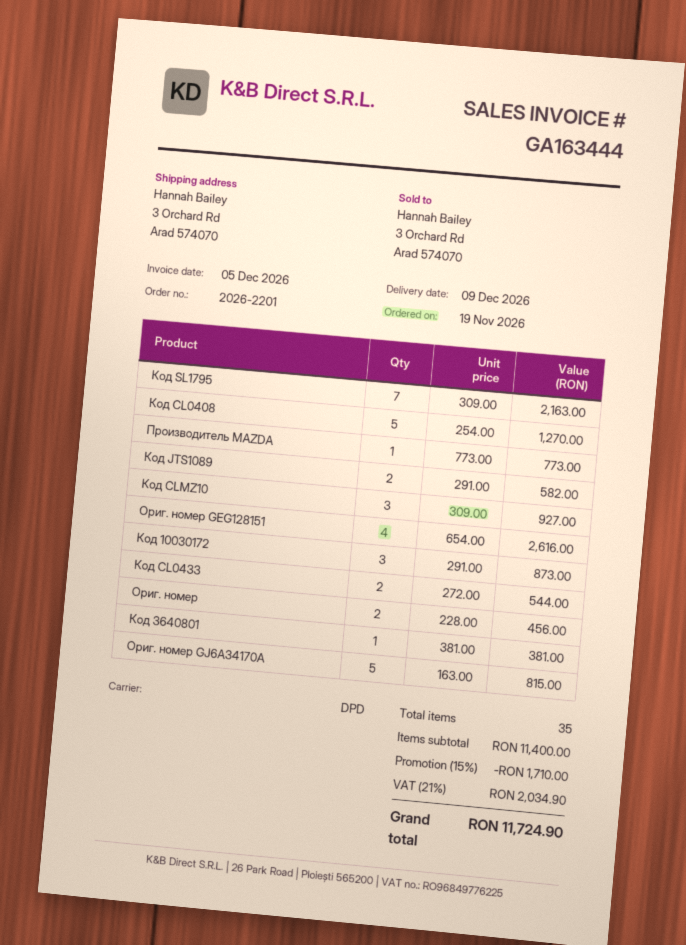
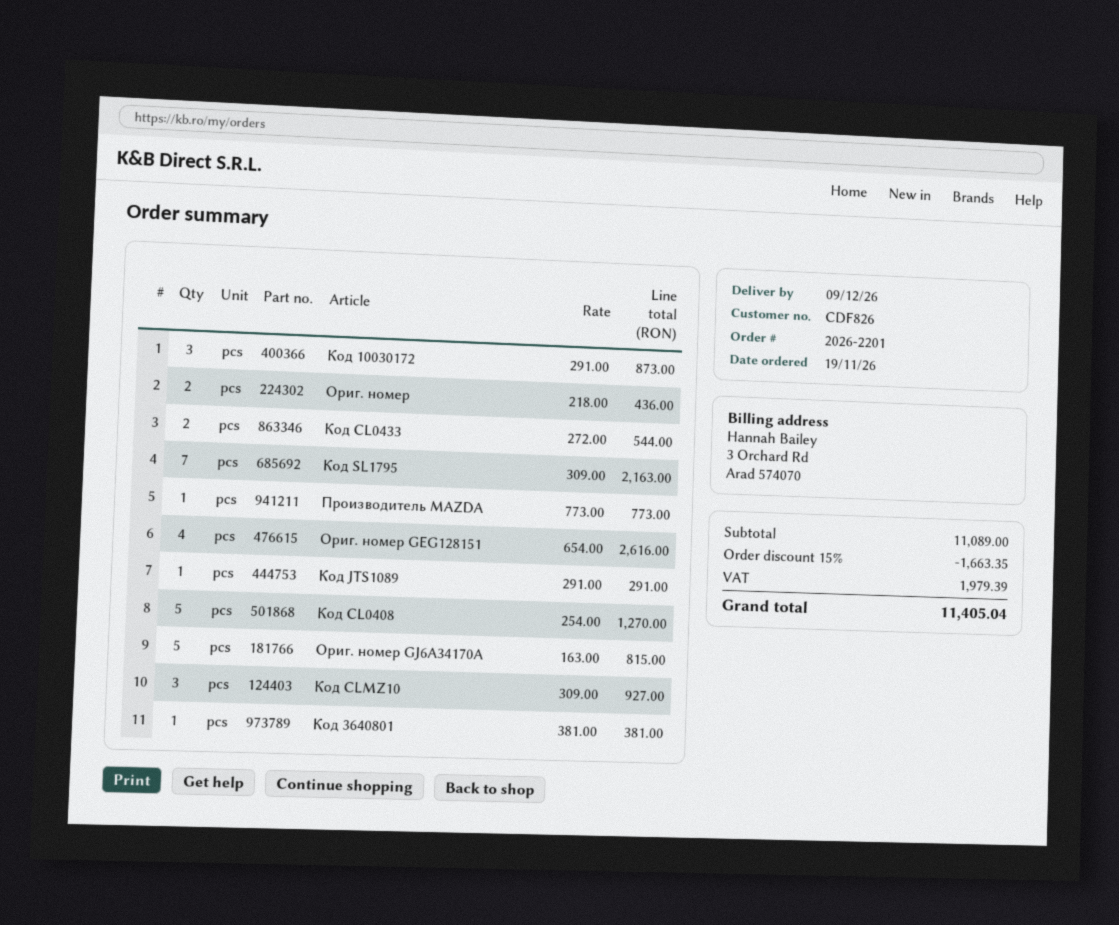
Код JTS1089: 2 x 291.00 = 582.00 -> 1 x 291.00 = 291.00
Ориг. номер: 2 x 228.00 = 456.00 -> 2 x 218.00 = 436.00
subtotal: 11400.00 -> 11089.00
discount: 15% = 1710.00 -> 15% = 1663.35
tax: 2034.90 -> 1979.39
total: 11724.90 -> 11405.04

